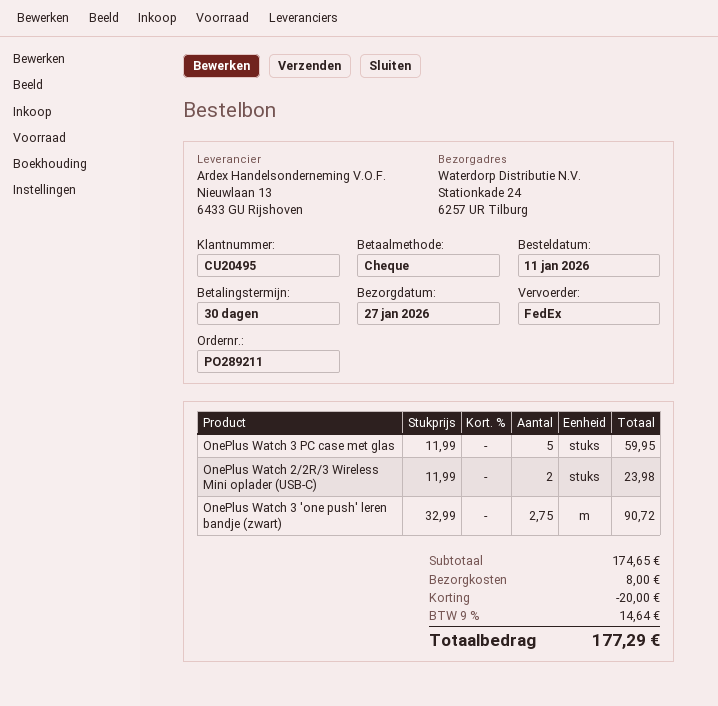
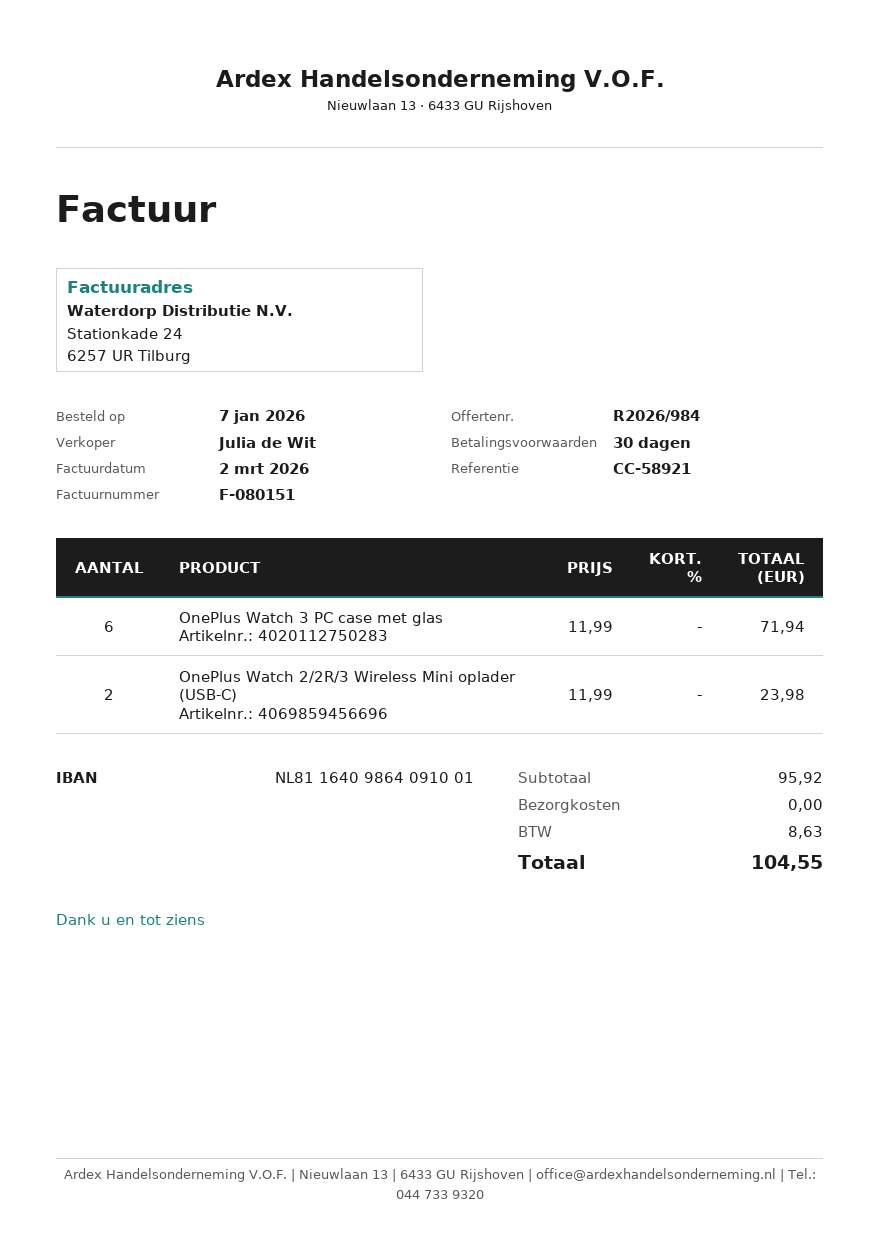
order date: 2026-01-11 -> 2026-01-07
OnePlus Watch 3 PC case met glas: 5 x 11.99 = 59.95 -> 6 x 11.99 = 71.94
OnePlus Watch 3 'one push' leren bandje (zwart): 2.75 x 32.99 = 90.72 -> none
subtotal: 174.65 -> 95.92
discount: 20.00 -> none
shipping: 8.00 -> 0.00
tax: 14.64 -> 8.63
total: 177.29 -> 104.55

